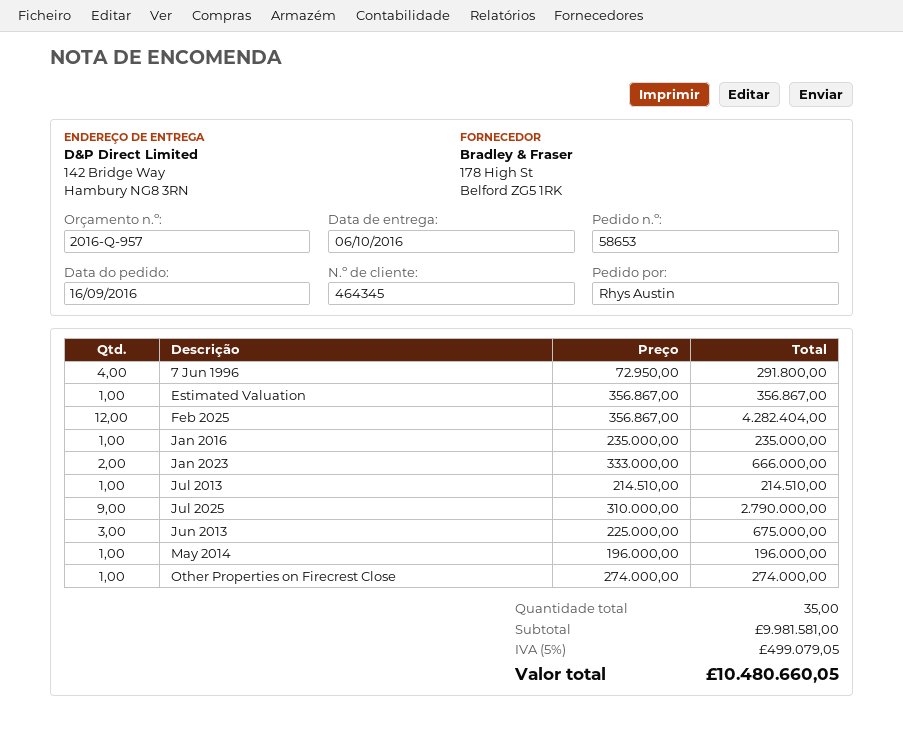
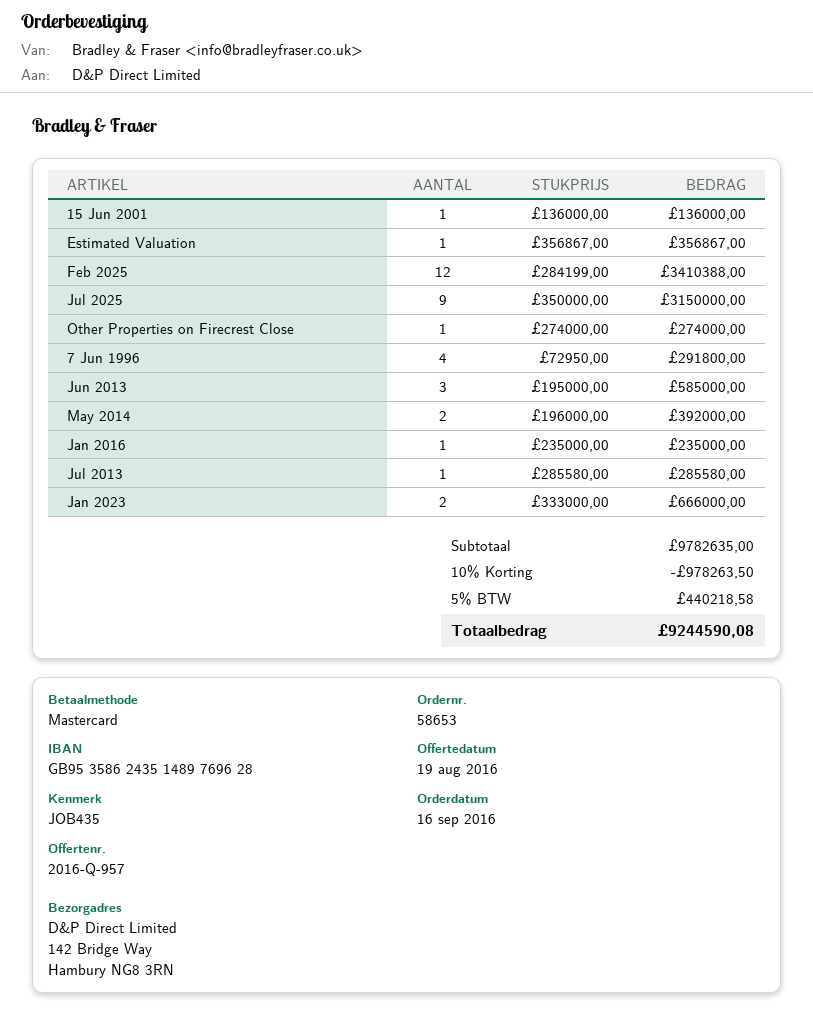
Feb 2025: 12 x 356867.00 = 4282404.00 -> 12 x 284199.00 = 3410388.00
Jul 2013: 1 x 214510.00 = 214510.00 -> 1 x 285580.00 = 285580.00
Jul 2025: 9 x 310000.00 = 2790000.00 -> 9 x 350000.00 = 3150000.00
Jun 2013: 3 x 225000.00 = 675000.00 -> 3 x 195000.00 = 585000.00
May 2014: 1 x 196000.00 = 196000.00 -> 2 x 196000.00 = 392000.00
15 Jun 2001: none -> 1 x 136000.00 = 136000.00
subtotal: 9981581.00 -> 9782635.00
discount: none -> 10% = 978263.50
tax: 5% = 499079.05 -> 5% = 440218.58
total: 10480660.05 -> 9244590.08

